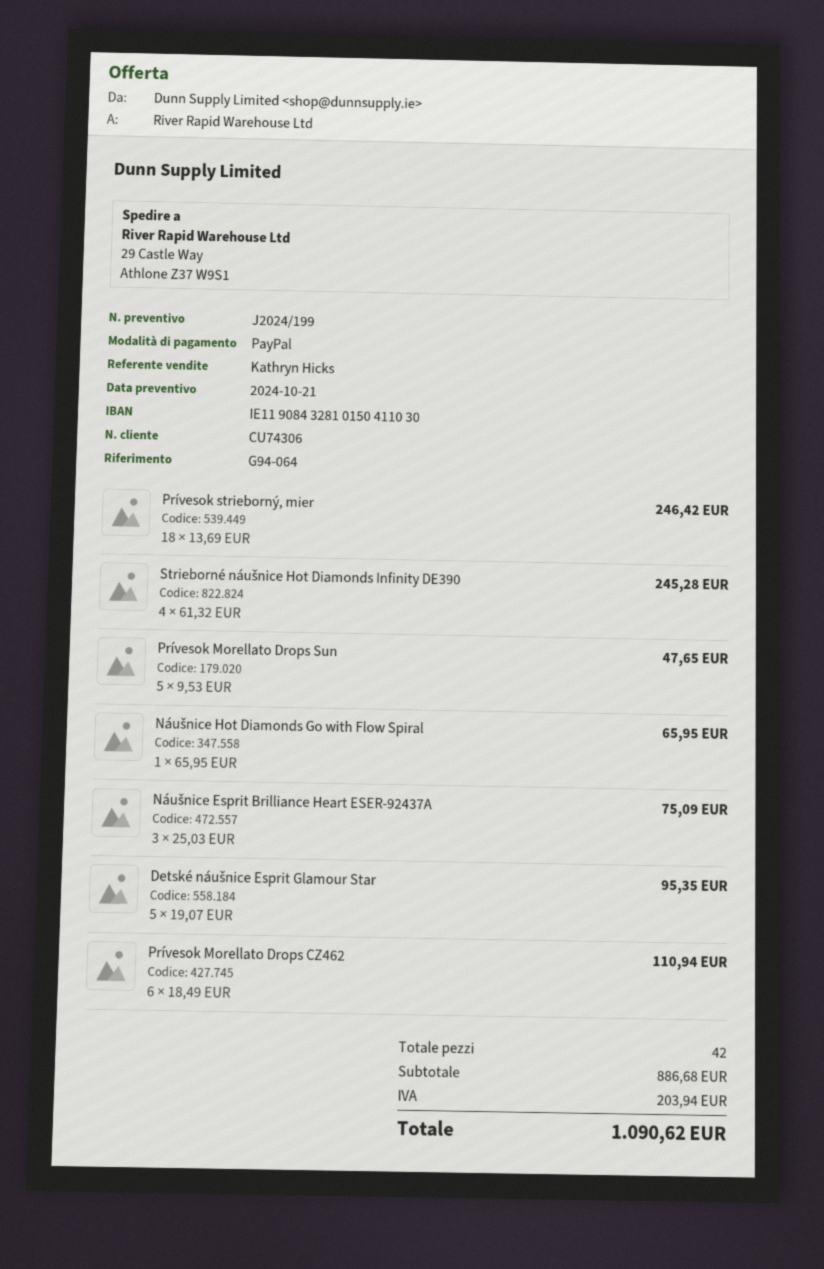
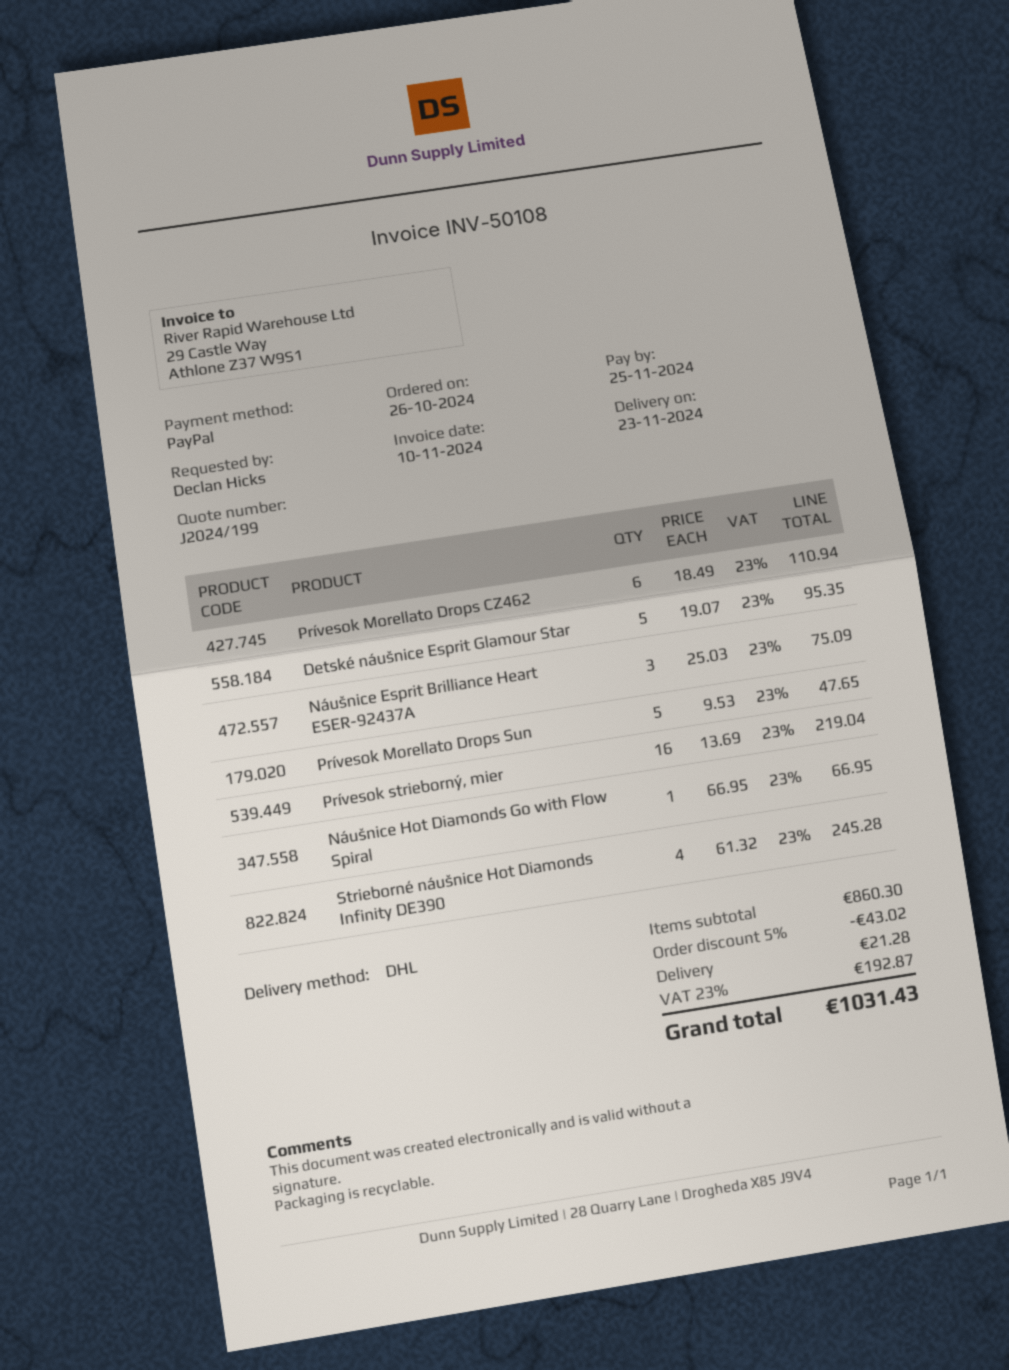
Prívesok strieborný, mier: 18 x 13.69 = 246.42 -> 16 x 13.69 = 219.04
Náušnice Hot Diamonds Go with Flow Spiral: 1 x 65.95 = 65.95 -> 1 x 66.95 = 66.95
subtotal: 886.68 -> 860.30
discount: none -> 5% = 43.02
shipping: none -> 21.28
tax: 203.94 -> 192.87
total: 1090.62 -> 1031.43

